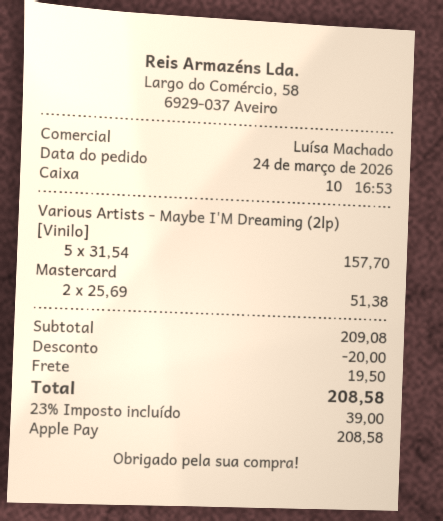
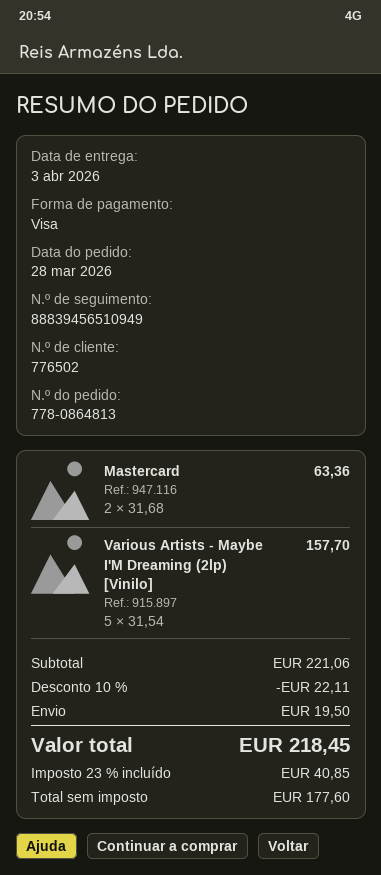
order date: 2026-03-24 -> 2026-03-28
payment method: Apple Pay -> Visa
Mastercard: 2 x 25.69 = 51.38 -> 2 x 31.68 = 63.36
subtotal: 209.08 -> 221.06
discount: 20.00 -> 22.11
tax: 23% = 39.00 -> 23% = 40.85
total: 208.58 -> 218.45

